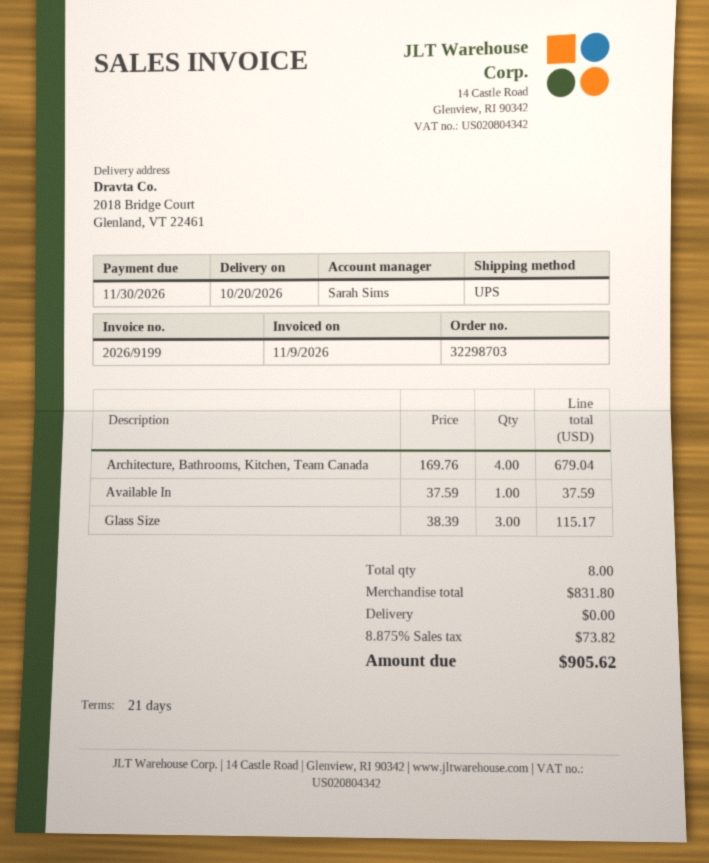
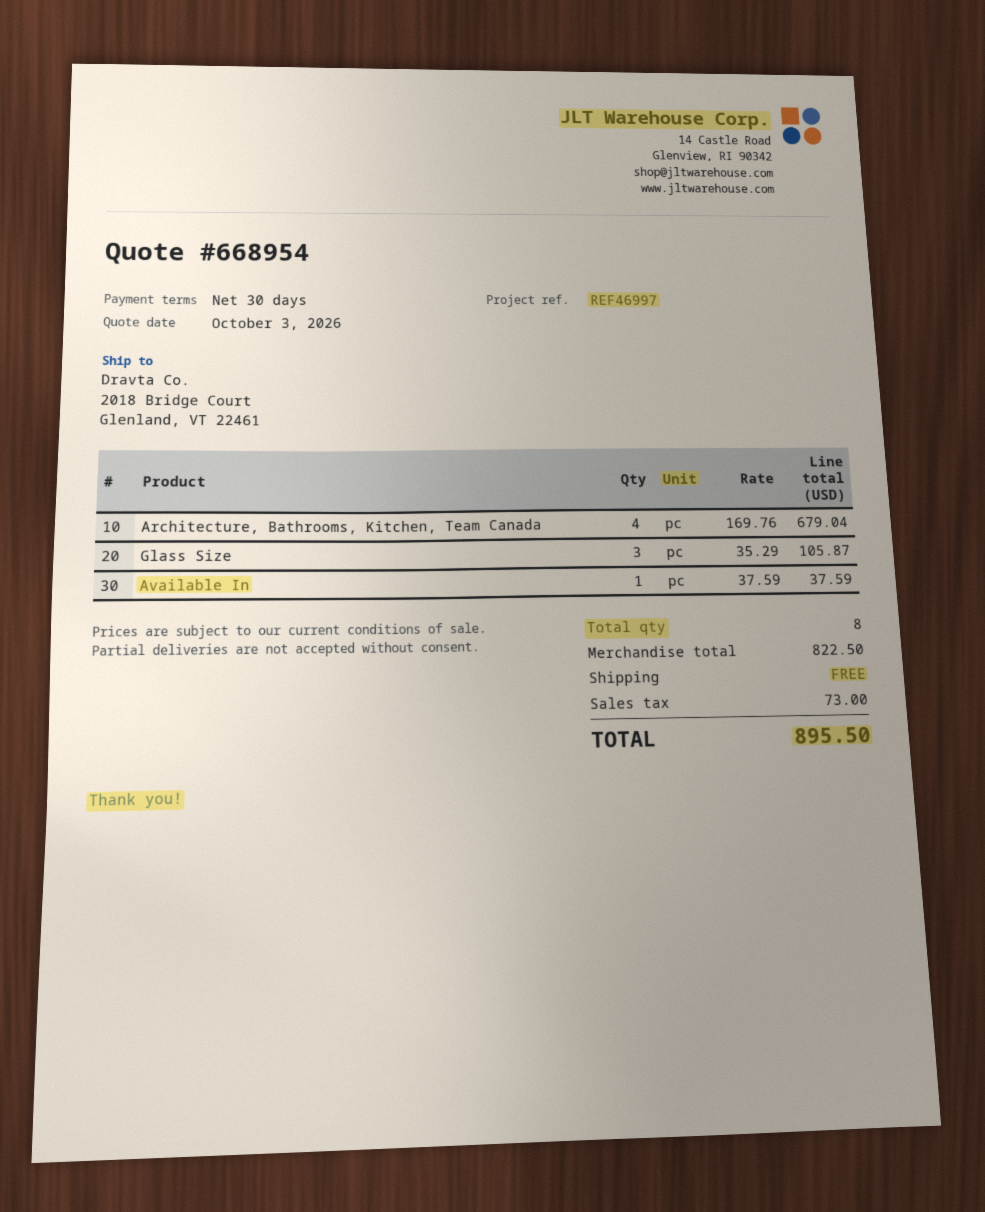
payment terms: 21 days -> 30 days
Glass Size: 3 x 38.39 = 115.17 -> 3 x 35.29 = 105.87
subtotal: 831.80 -> 822.50
tax: 73.82 -> 73.00
total: 905.62 -> 895.50

